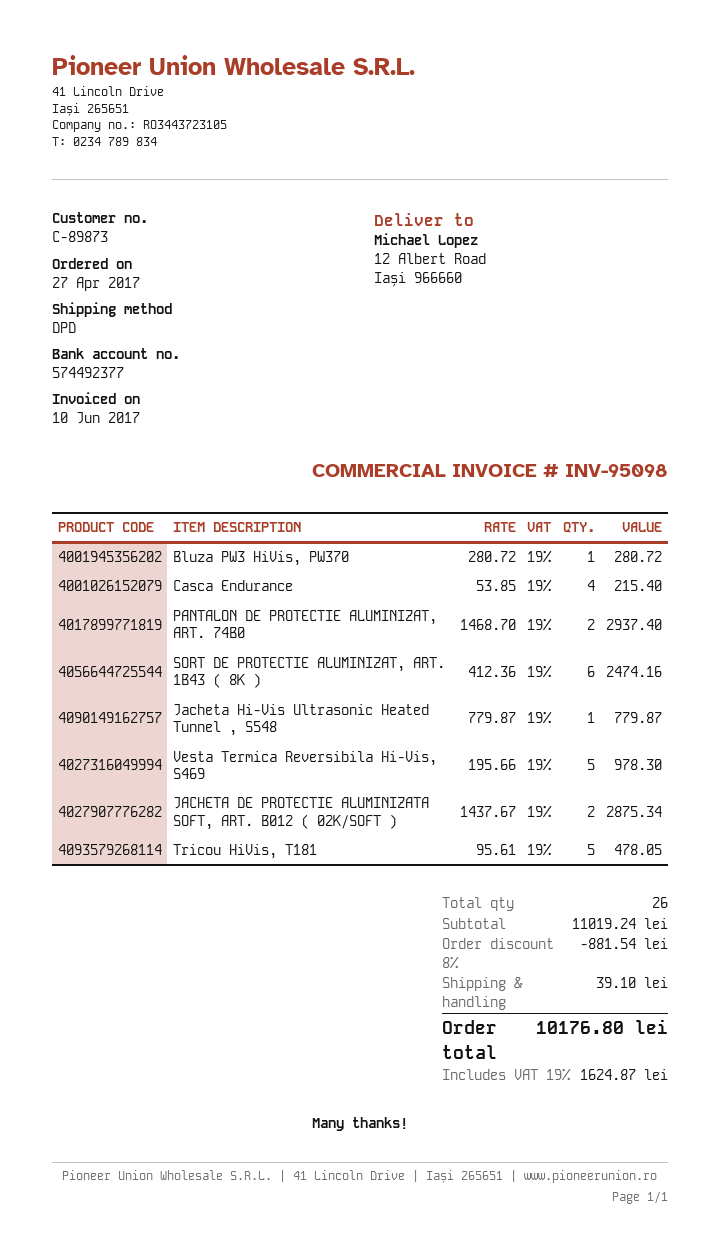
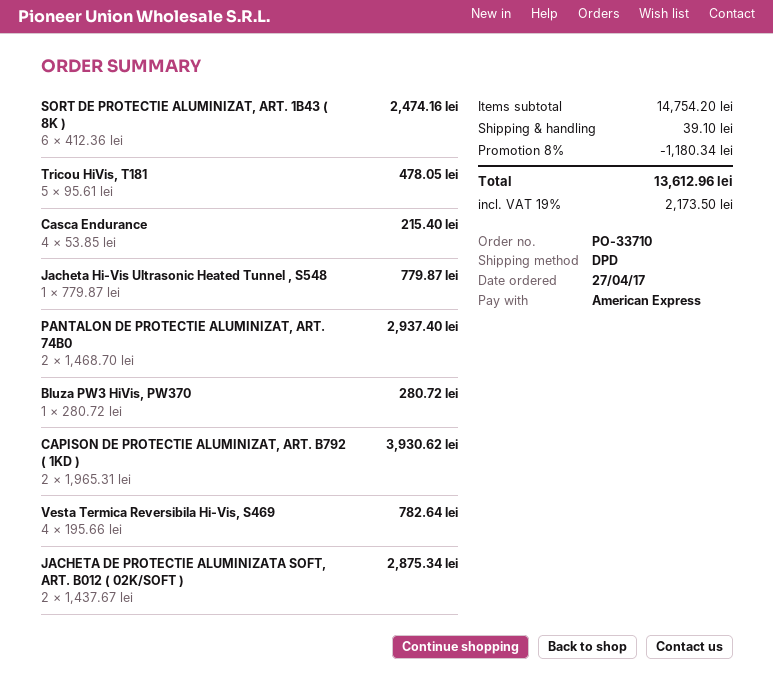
Vesta Termica Reversibila Hi-Vis, S469: 5 x 195.66 = 978.30 -> 4 x 195.66 = 782.64
CAPISON DE PROTECTIE ALUMINIZAT, ART. B792 ( 1KD ): none -> 2 x 1965.31 = 3930.62
subtotal: 11019.24 -> 14754.20
discount: 8% = 881.54 -> 8% = 1180.34
tax: 19% = 1624.87 -> 19% = 2173.50
total: 10176.80 -> 13612.96

